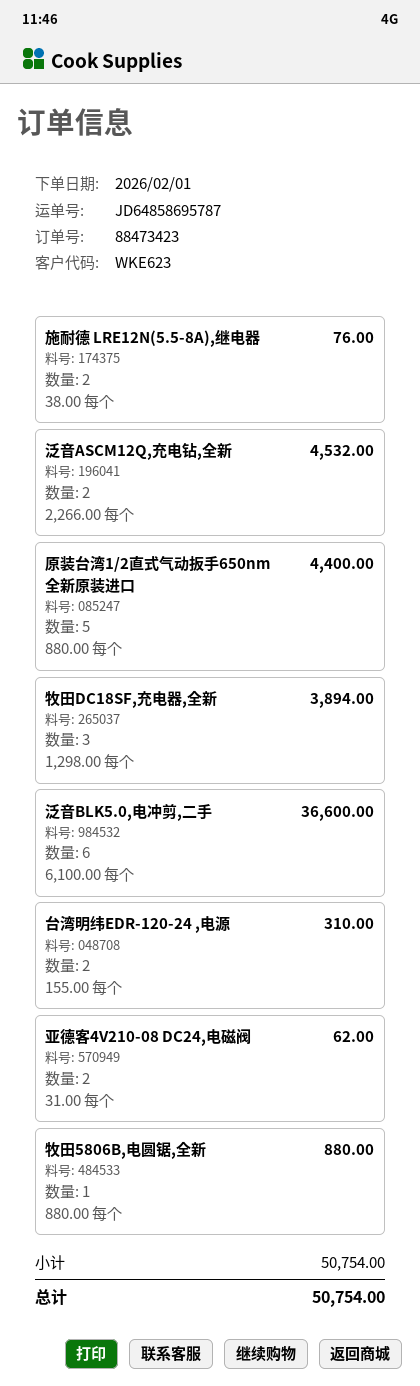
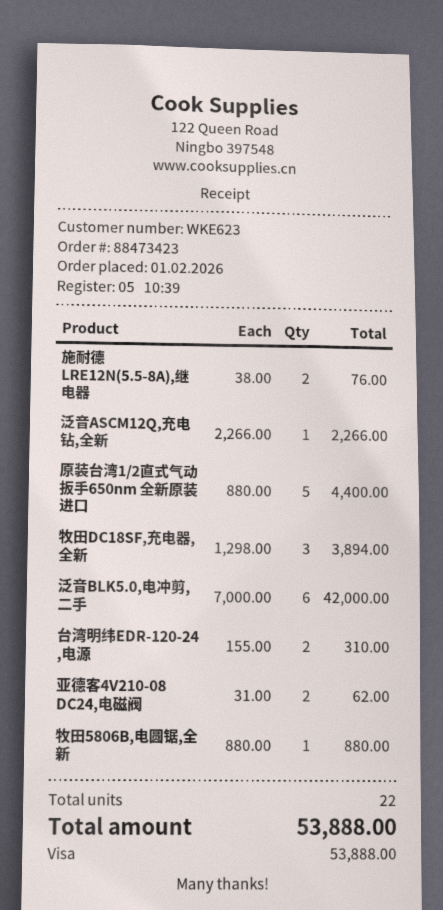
泛音ASCM12Q,充电钻,全新: 2 x 2266.00 = 4532.00 -> 1 x 2266.00 = 2266.00
泛音BLK5.0,电冲剪,二手: 6 x 6100.00 = 36600.00 -> 6 x 7000.00 = 42000.00
total: 50754.00 -> 53888.00

